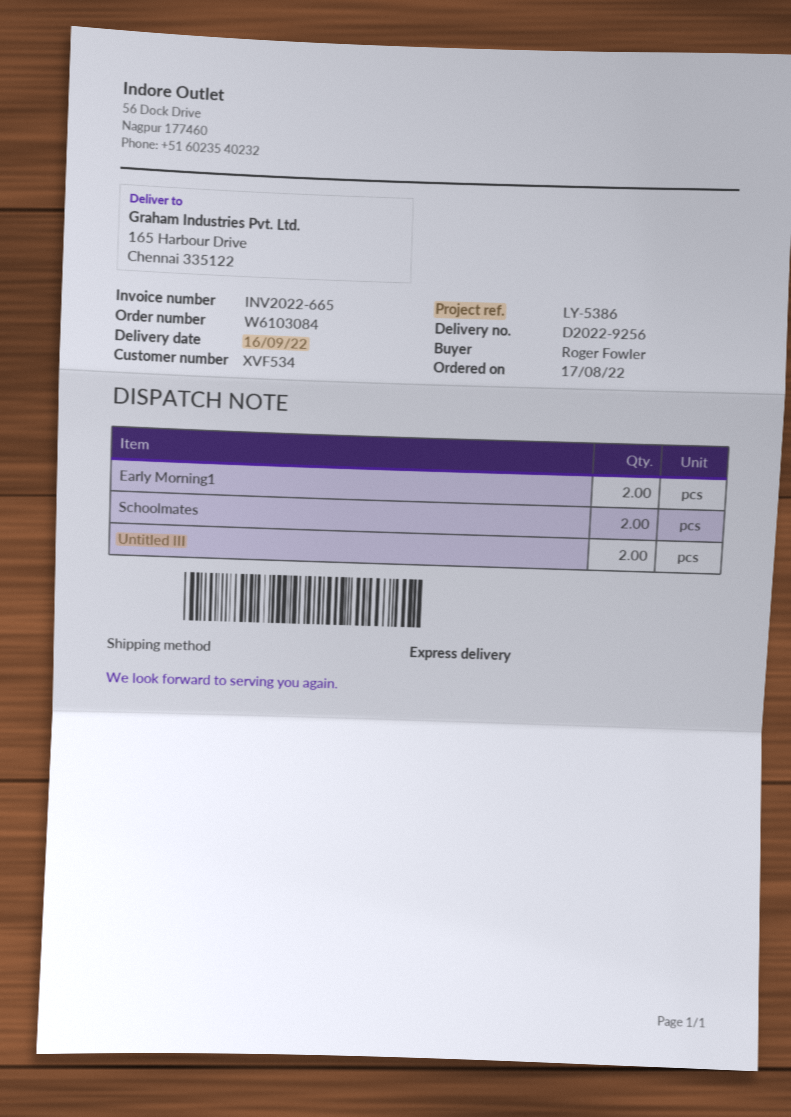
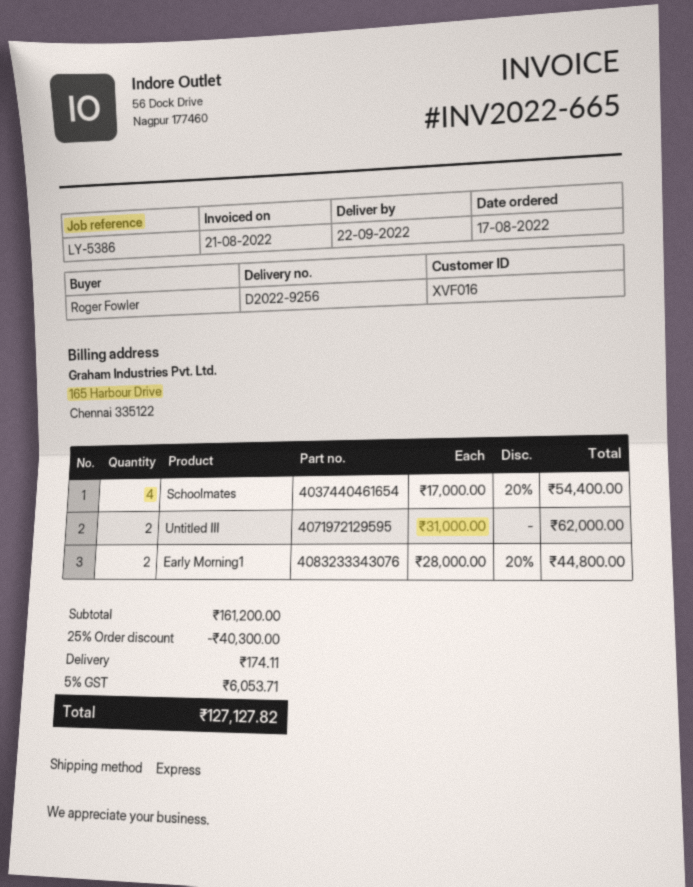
delivery date: 2022-09-16 -> 2022-09-22
customer number: XVF534 -> XVF016
Schoolmates: 2 -> 4

